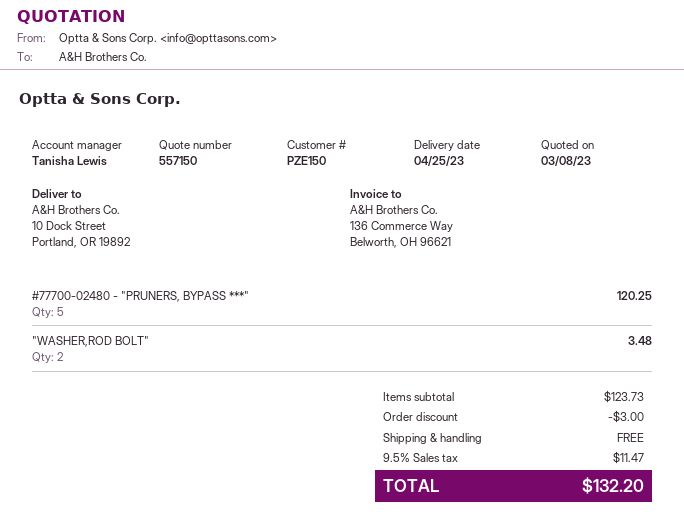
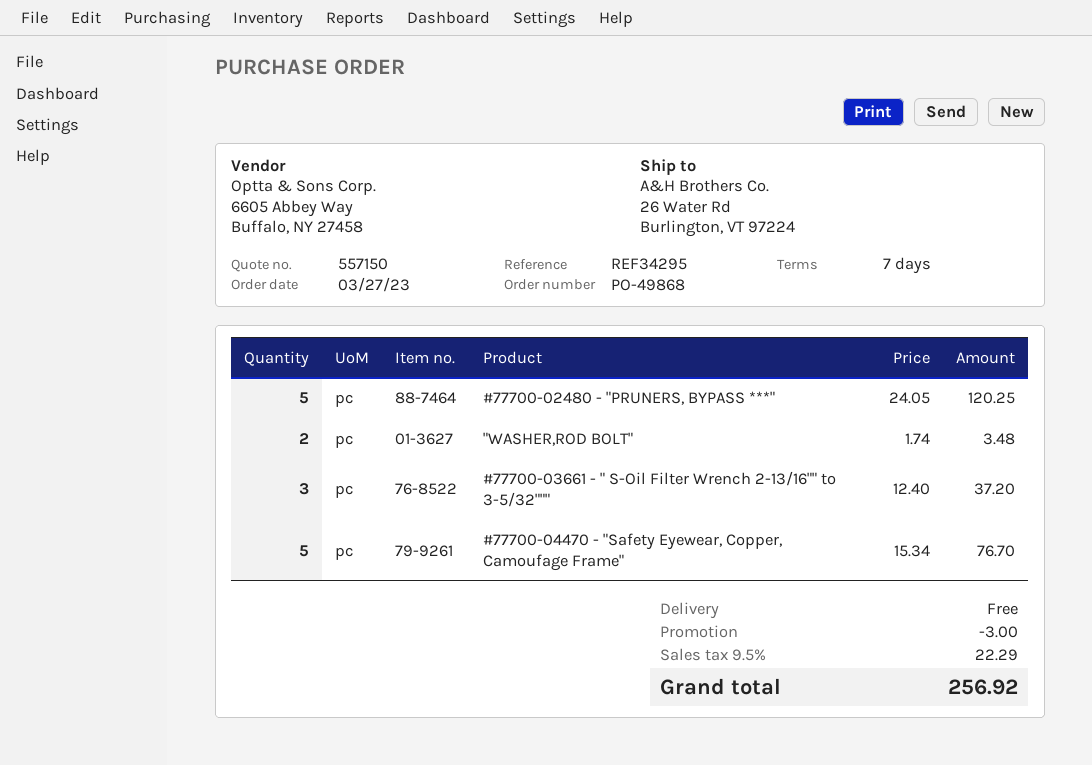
ship to: 10 Dock Street, Portland, OR 19892 -> 26 Water Rd, Burlington, VT 97224
#77700-03661 - " S-Oil Filter Wrench 2-13/16"" to 3-5/32""": none -> 3 for 37.20
#77700-04470 - "Safety Eyewear, Copper, Camoufage Frame": none -> 5 for 76.70
tax: 9.5% = 11.47 -> 9.5% = 22.29
total: 132.20 -> 256.92

